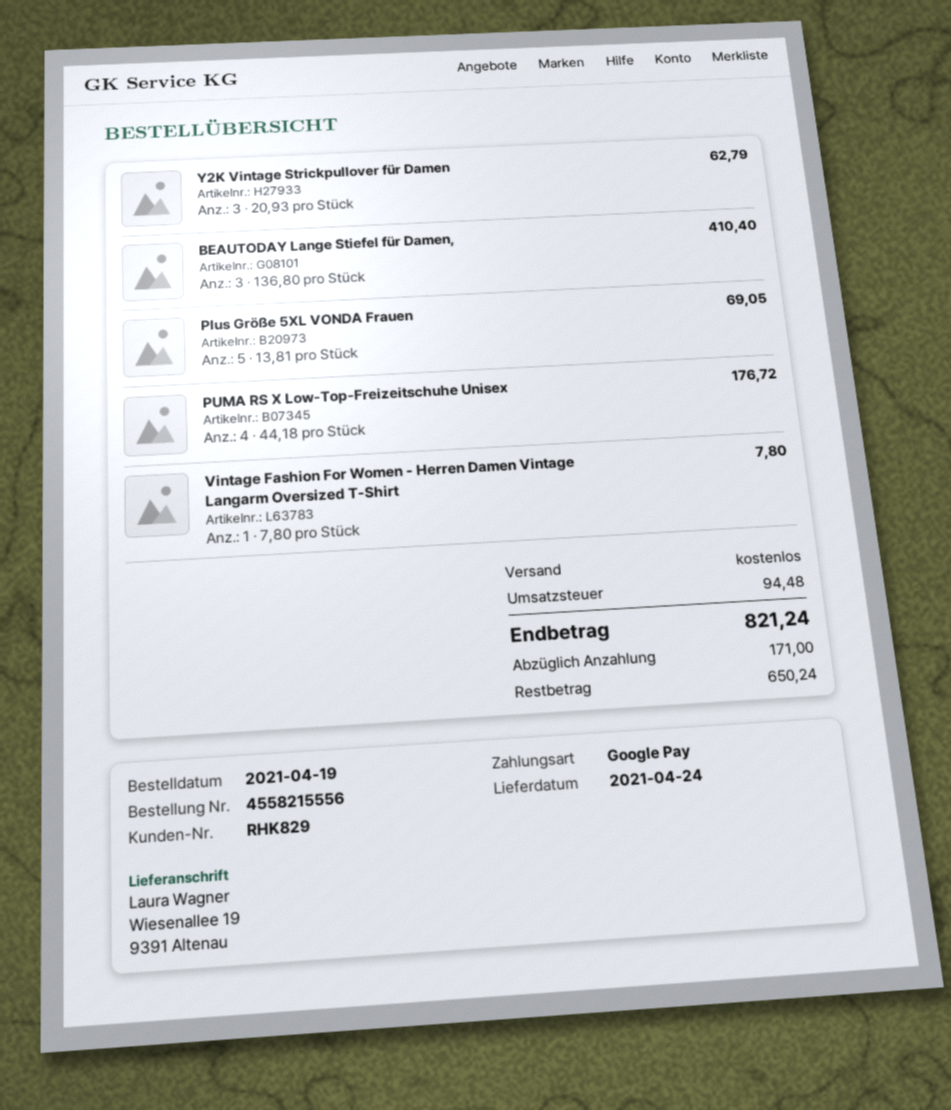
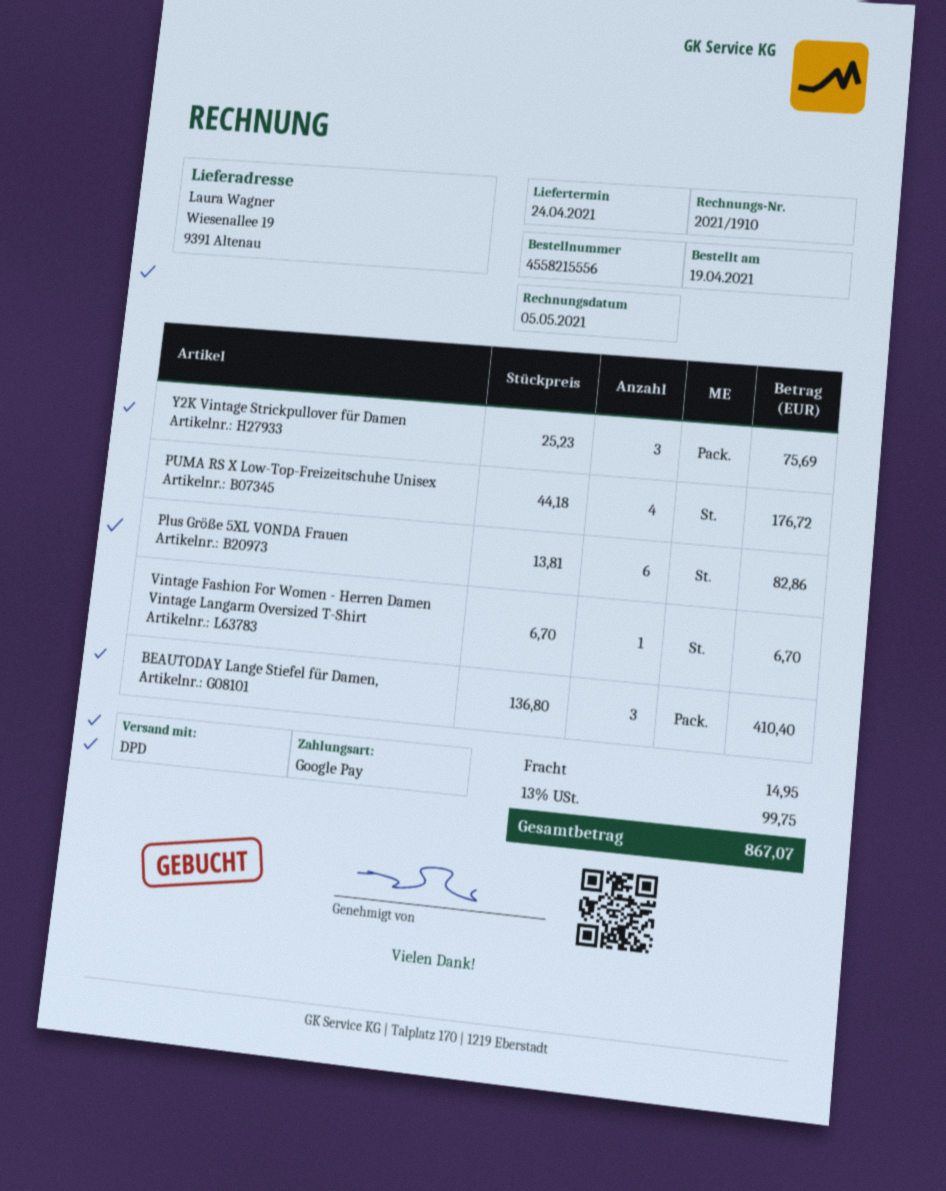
Y2K Vintage Strickpullover für Damen: 3 x 20.93 = 62.79 -> 3 x 25.23 = 75.69
Plus Größe 5XL VONDA Frauen: 5 x 13.81 = 69.05 -> 6 x 13.81 = 82.86
Vintage Fashion For Women - Herren Damen Vintage Langarm Oversized T-Shirt: 1 x 7.80 = 7.80 -> 1 x 6.70 = 6.70
shipping: 0.00 -> 14.95
tax: 94.48 -> 99.75
total: 821.24 -> 867.07

